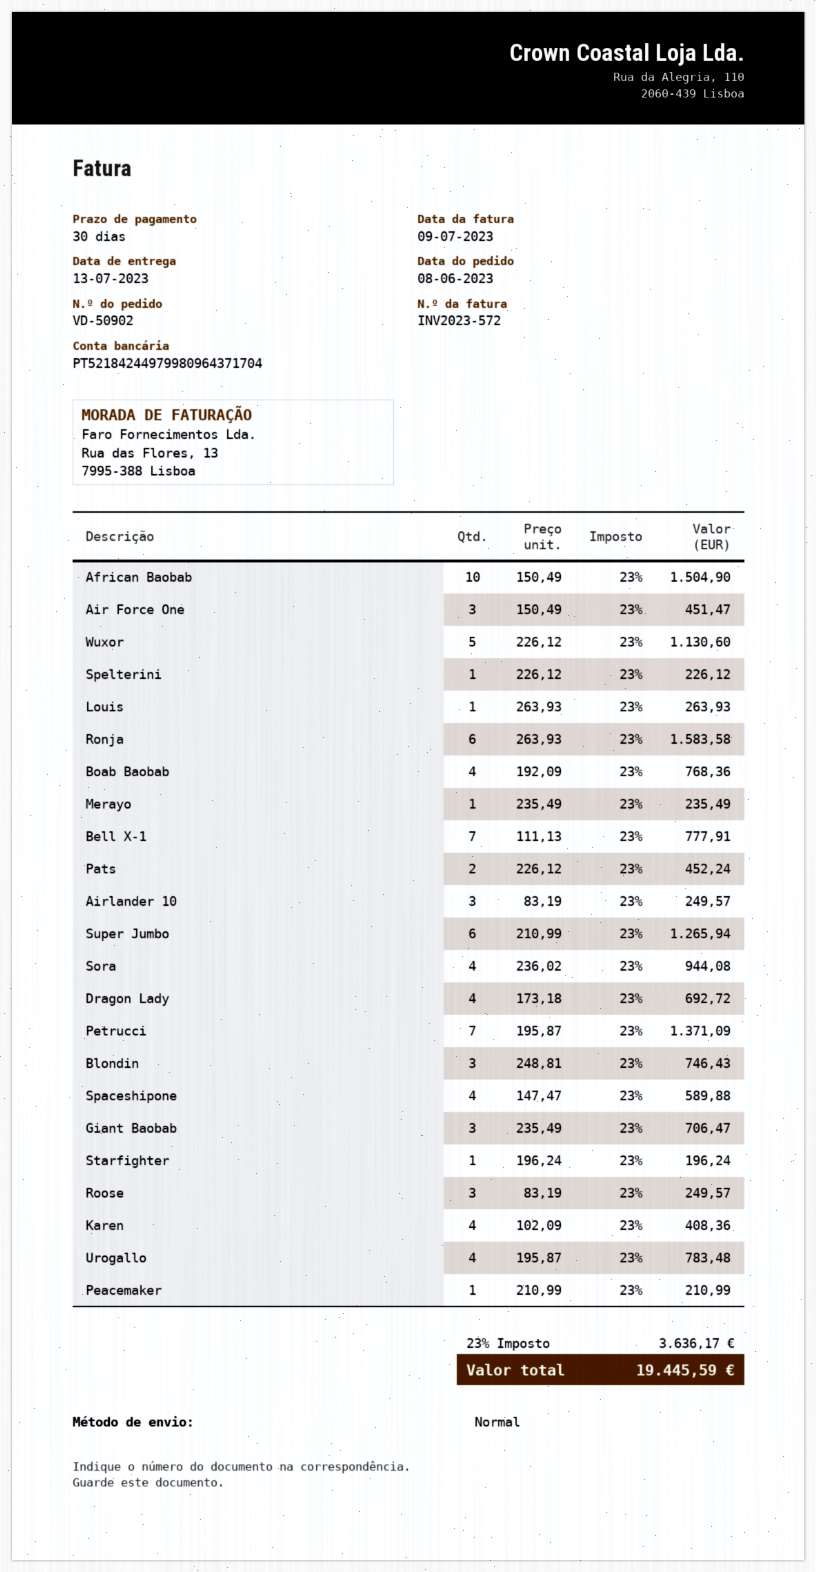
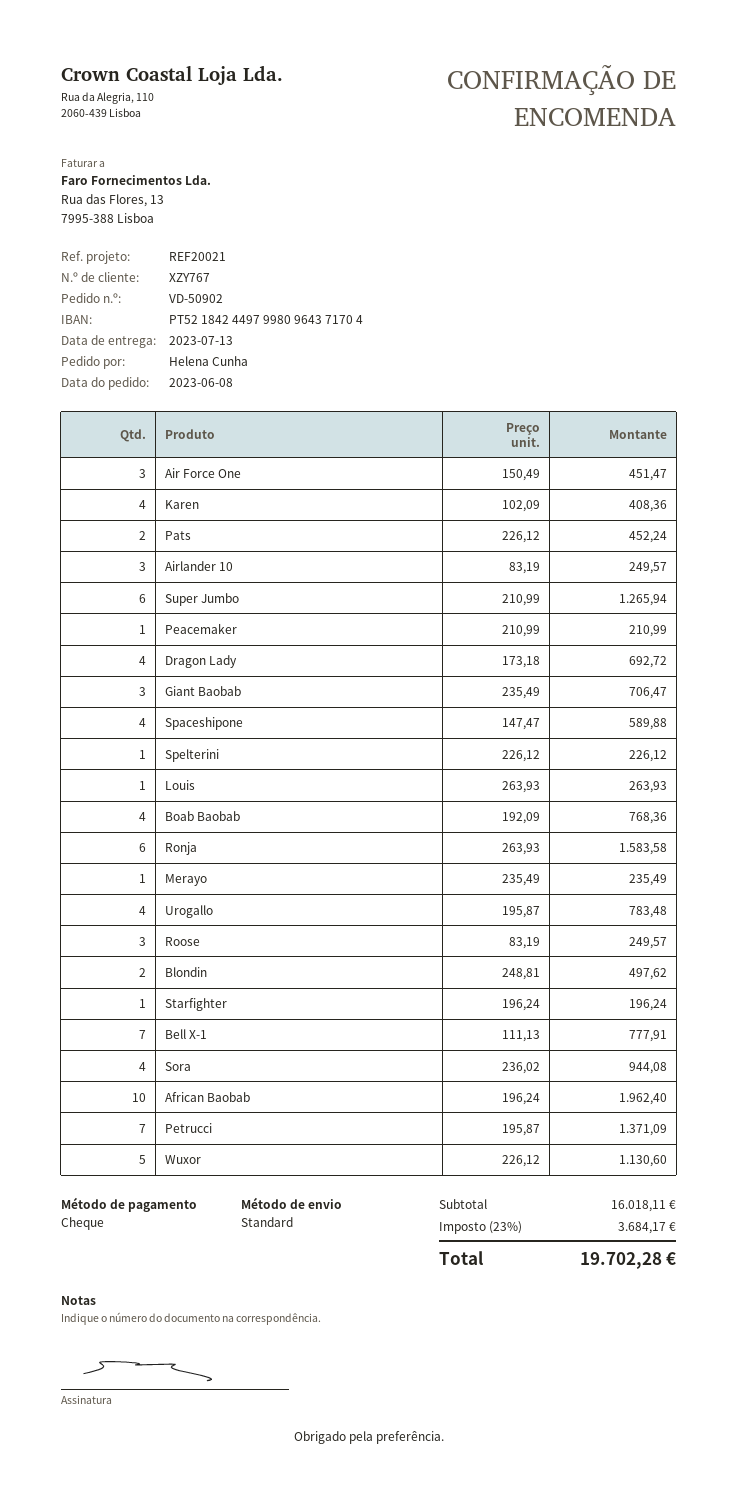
African Baobab: 10 x 150.49 = 1504.90 -> 10 x 196.24 = 1962.40
Blondin: 3 x 248.81 = 746.43 -> 2 x 248.81 = 497.62
tax: 23% = 3636.17 -> 23% = 3684.17
total: 19445.59 -> 19702.28

